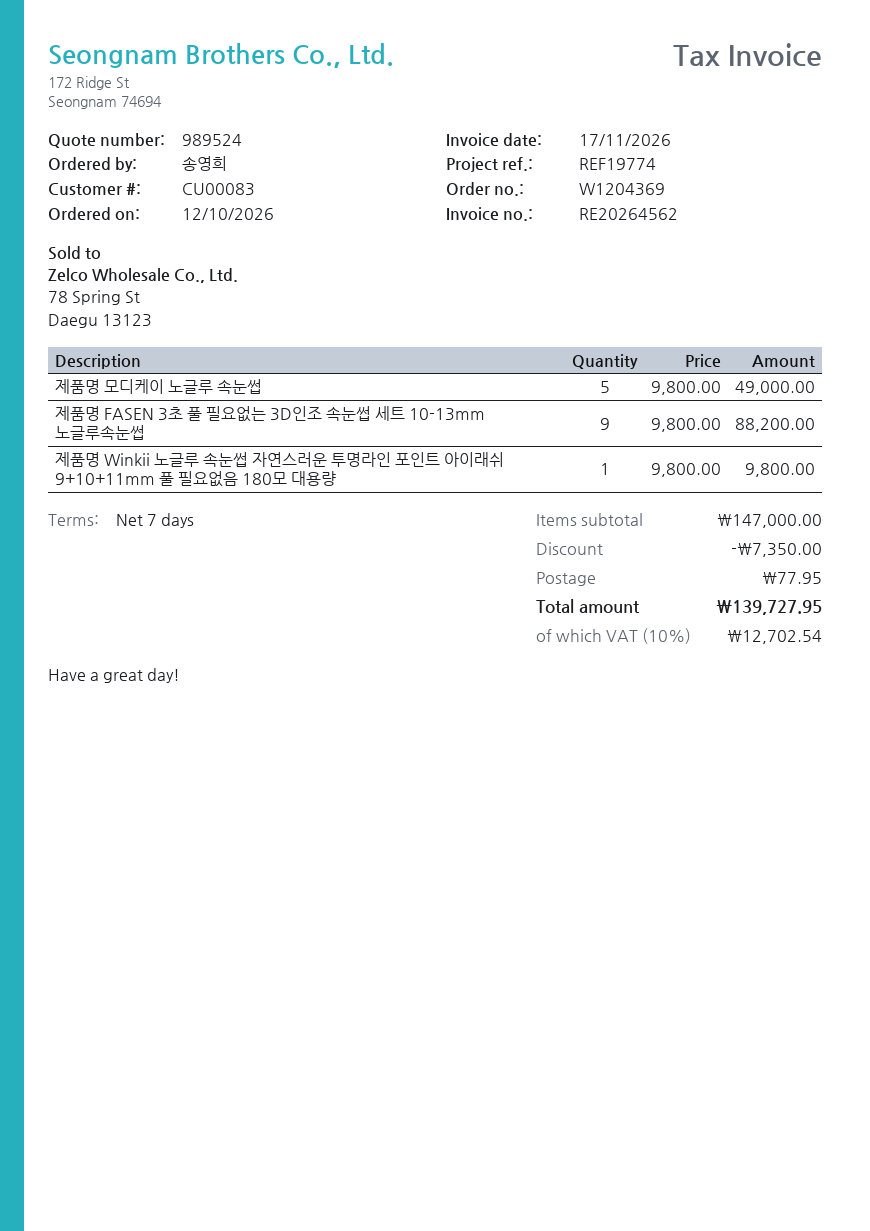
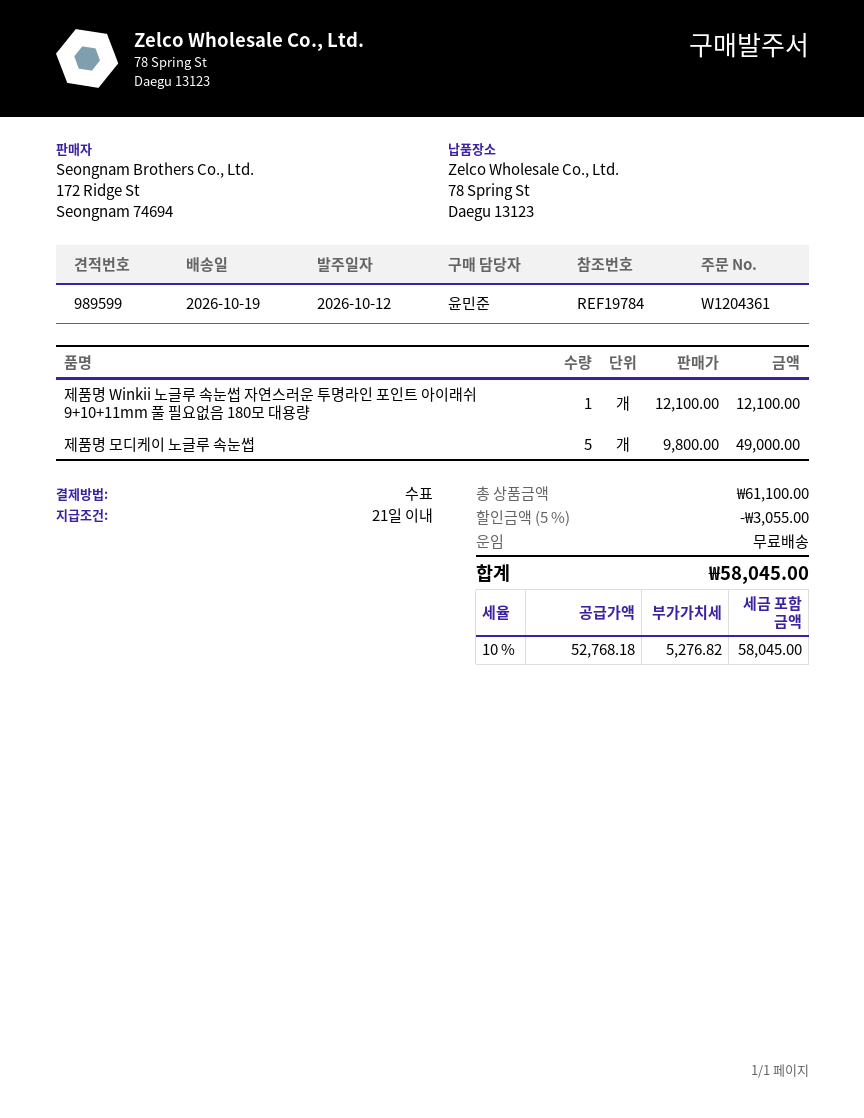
quote number: 989524 -> 989599
order number: W1204369 -> W1204361
payment terms: 7 days -> 21 days
reference: REF19774 -> REF19784
ordered by: 송영희 -> 윤민준
제품명 FASEN 3초 풀 필요없는 3D인조 속눈썹 세트 10-13mm 노글루속눈썹: 9 x 9800.00 = 88200.00 -> none
제품명 Winkii 노글루 속눈썹 자연스러운 투명라인 포인트 아이래쉬 9+10+11mm 풀 필요없음 180모 대용량: 1 x 9800.00 = 9800.00 -> 1 x 12100.00 = 12100.00
subtotal: 147000.00 -> 61100.00
discount: 7350.00 -> 3055.00
shipping: 77.95 -> 0.00
tax: 10% = 12702.54 -> 10% = 5276.82
total: 139727.95 -> 58045.00

